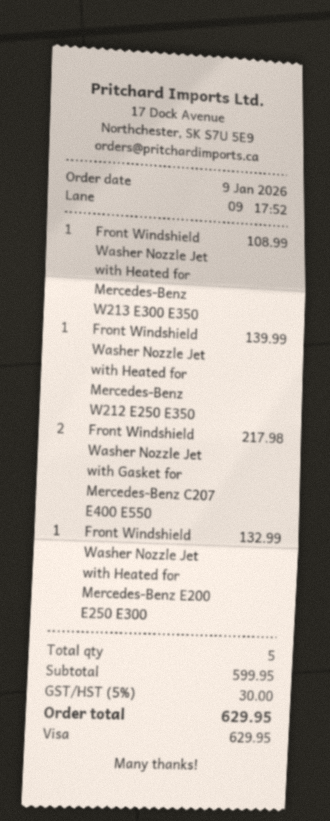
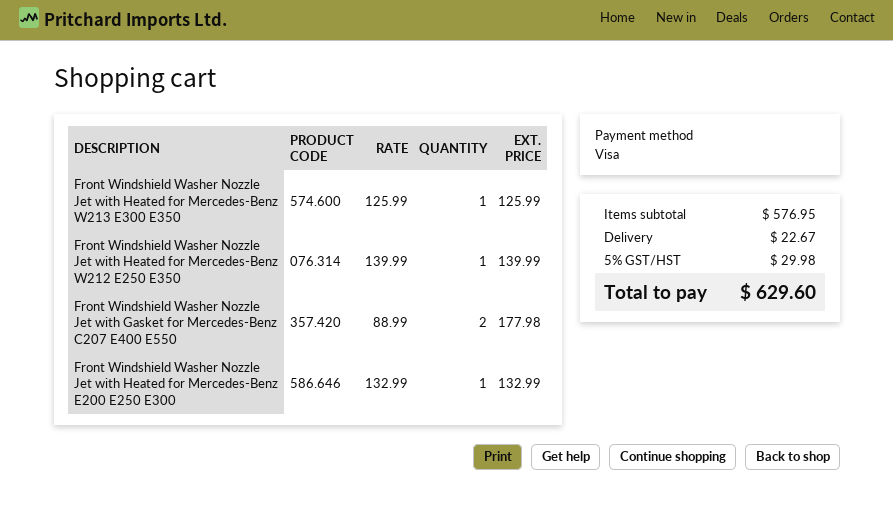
Front Windshield Washer Nozzle Jet with Heated for Mercedes-Benz W213 E300 E350: 1 for 108.99 -> 1 for 125.99
Front Windshield Washer Nozzle Jet with Gasket for Mercedes-Benz C207 E400 E550: 2 for 217.98 -> 2 for 177.98
subtotal: 599.95 -> 576.95
shipping: none -> 22.67
tax: 5% = 30.00 -> 5% = 29.98
total: 629.95 -> 629.60

